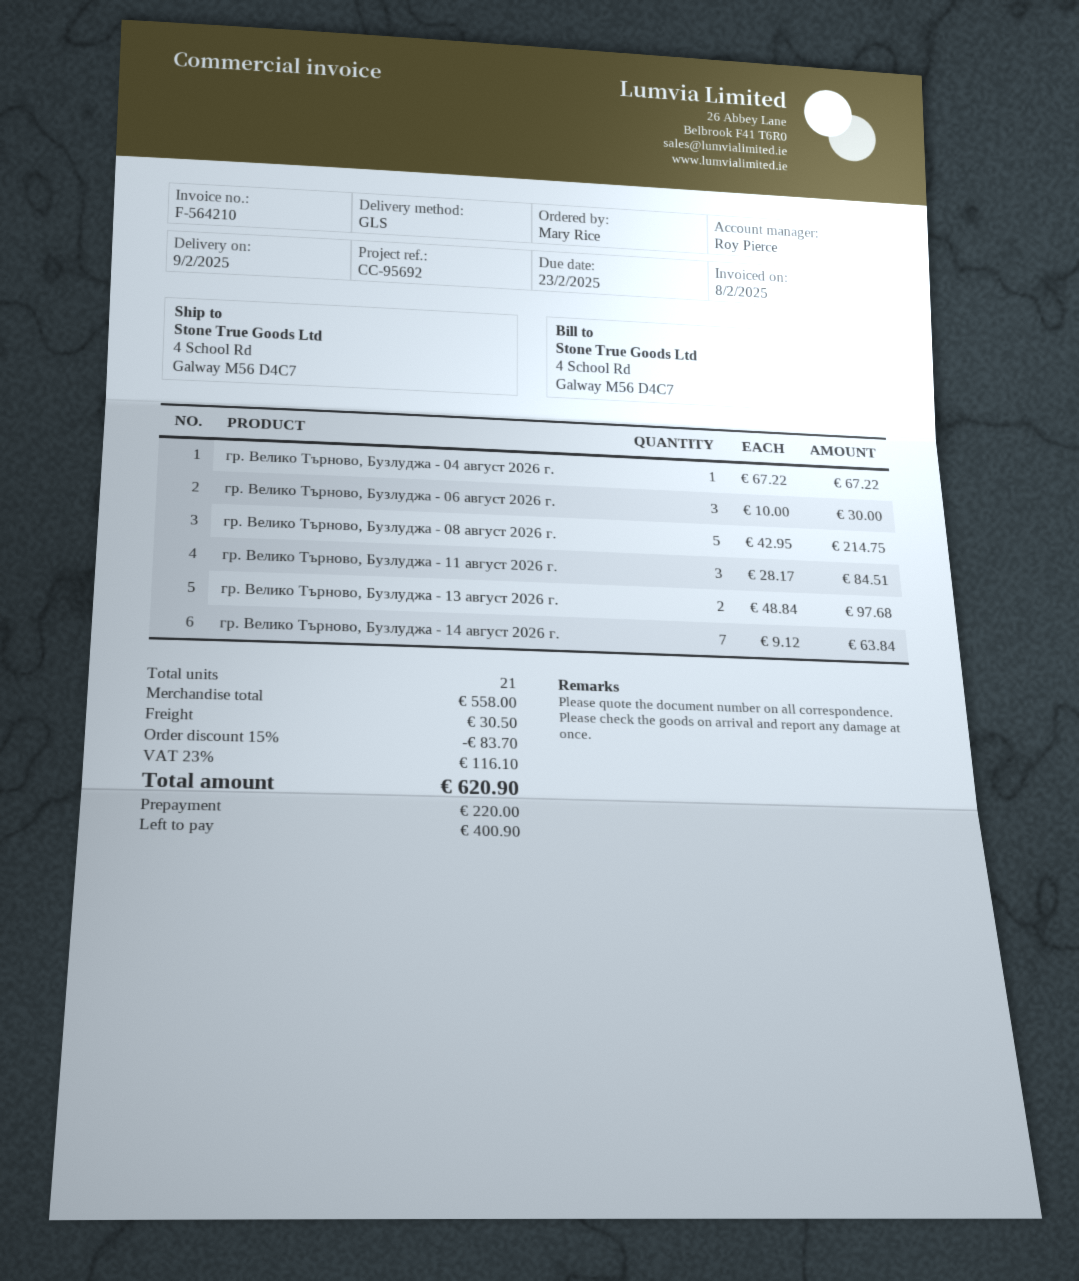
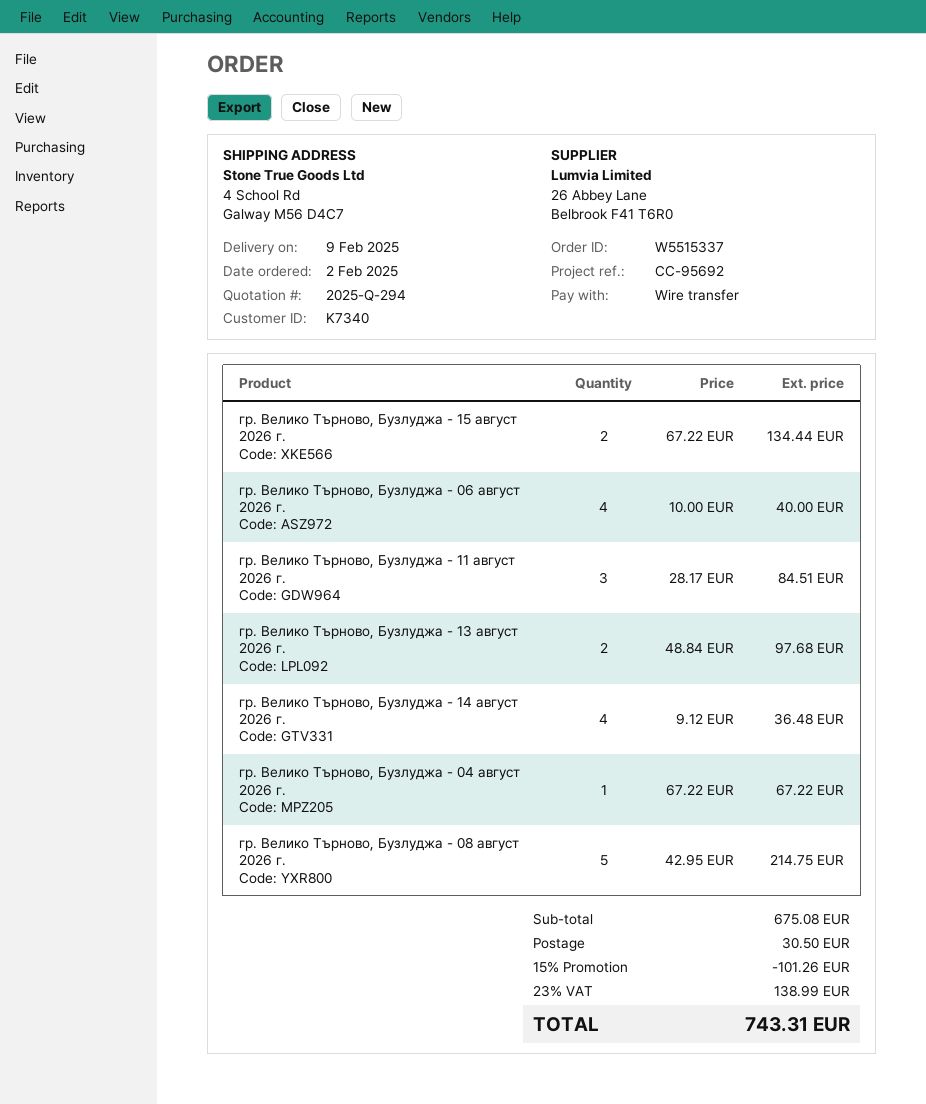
гр. Велико Търново, Бузлуджа - 06 август 2026 г.: 3 x 10.00 = 30.00 -> 4 x 10.00 = 40.00
гр. Велико Търново, Бузлуджа - 14 август 2026 г.: 7 x 9.12 = 63.84 -> 4 x 9.12 = 36.48
гр. Велико Търново, Бузлуджа - 15 август 2026 г.: none -> 2 x 67.22 = 134.44
subtotal: 558.00 -> 675.08
discount: 15% = 83.70 -> 15% = 101.26
tax: 23% = 116.10 -> 23% = 138.99
total: 620.90 -> 743.31

